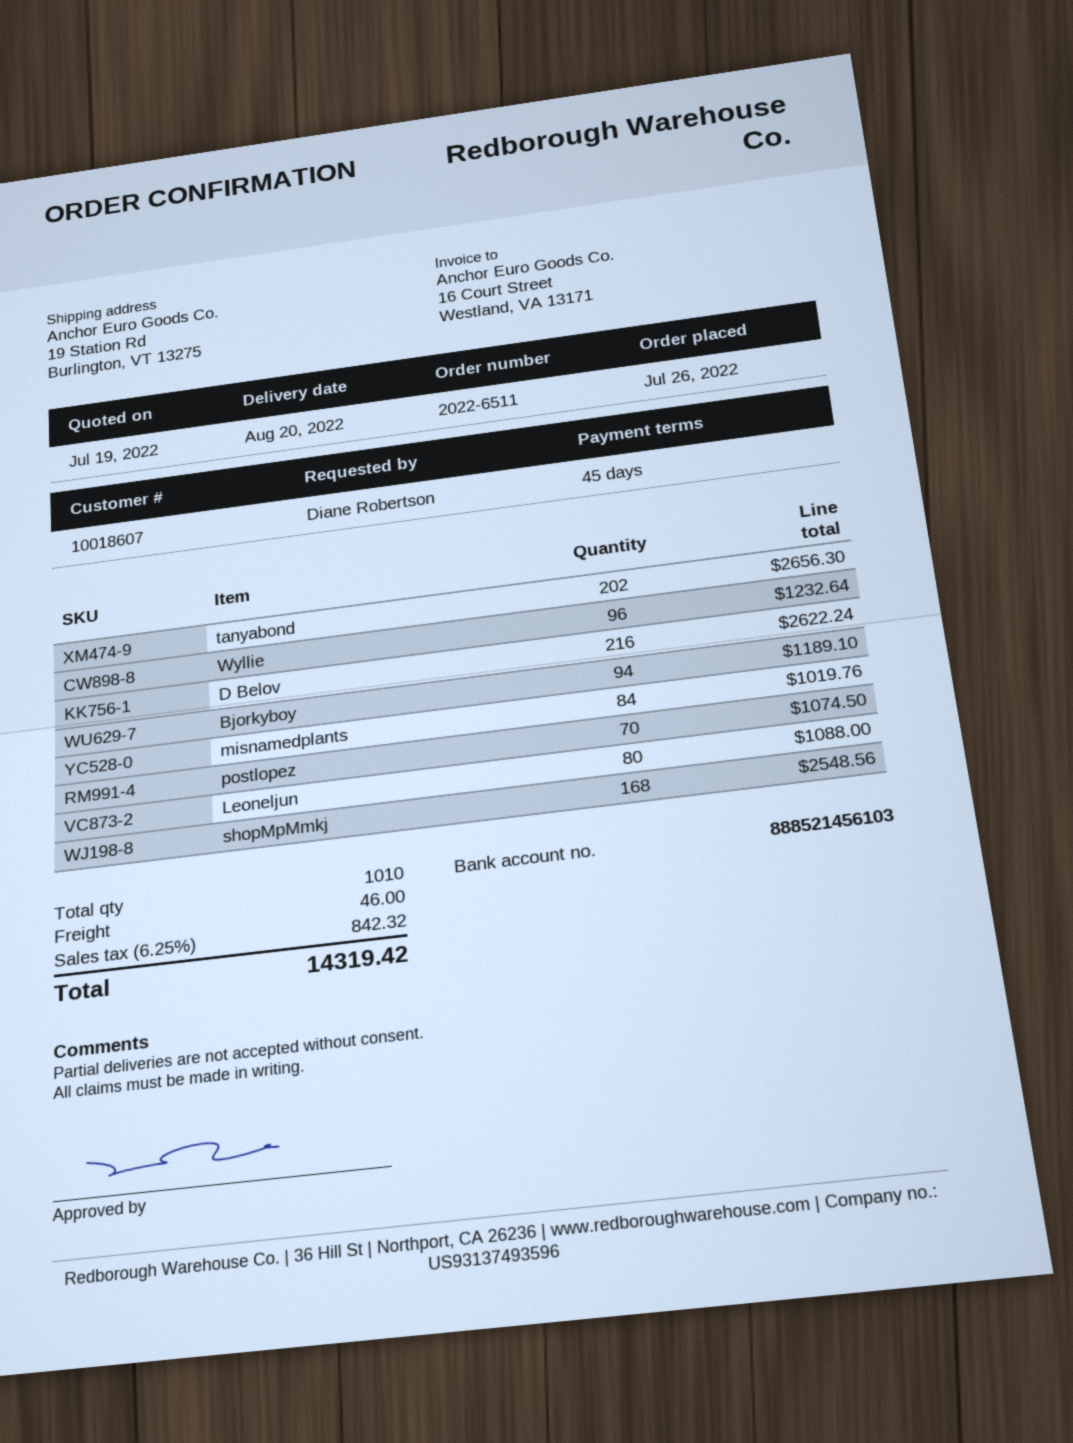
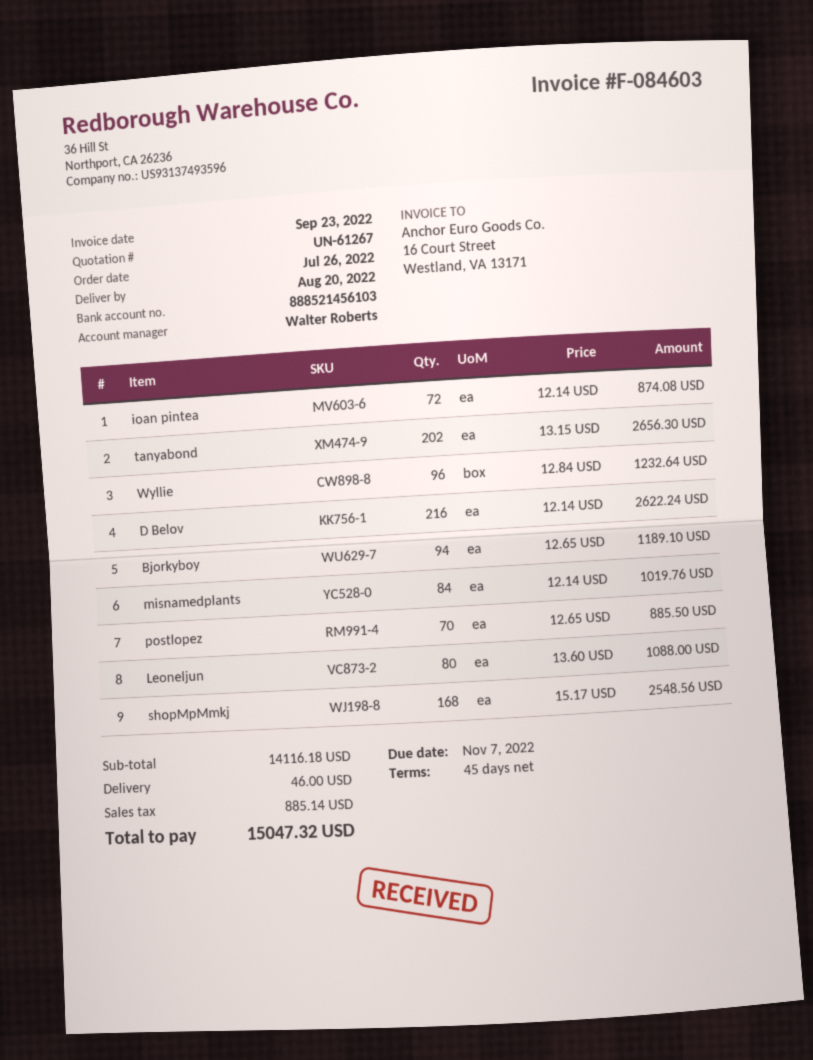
postlopez: 70 for 1074.50 -> 70 for 885.50
ioan pintea: none -> 72 for 874.08
tax: 842.32 -> 885.14
total: 14319.42 -> 15047.32

